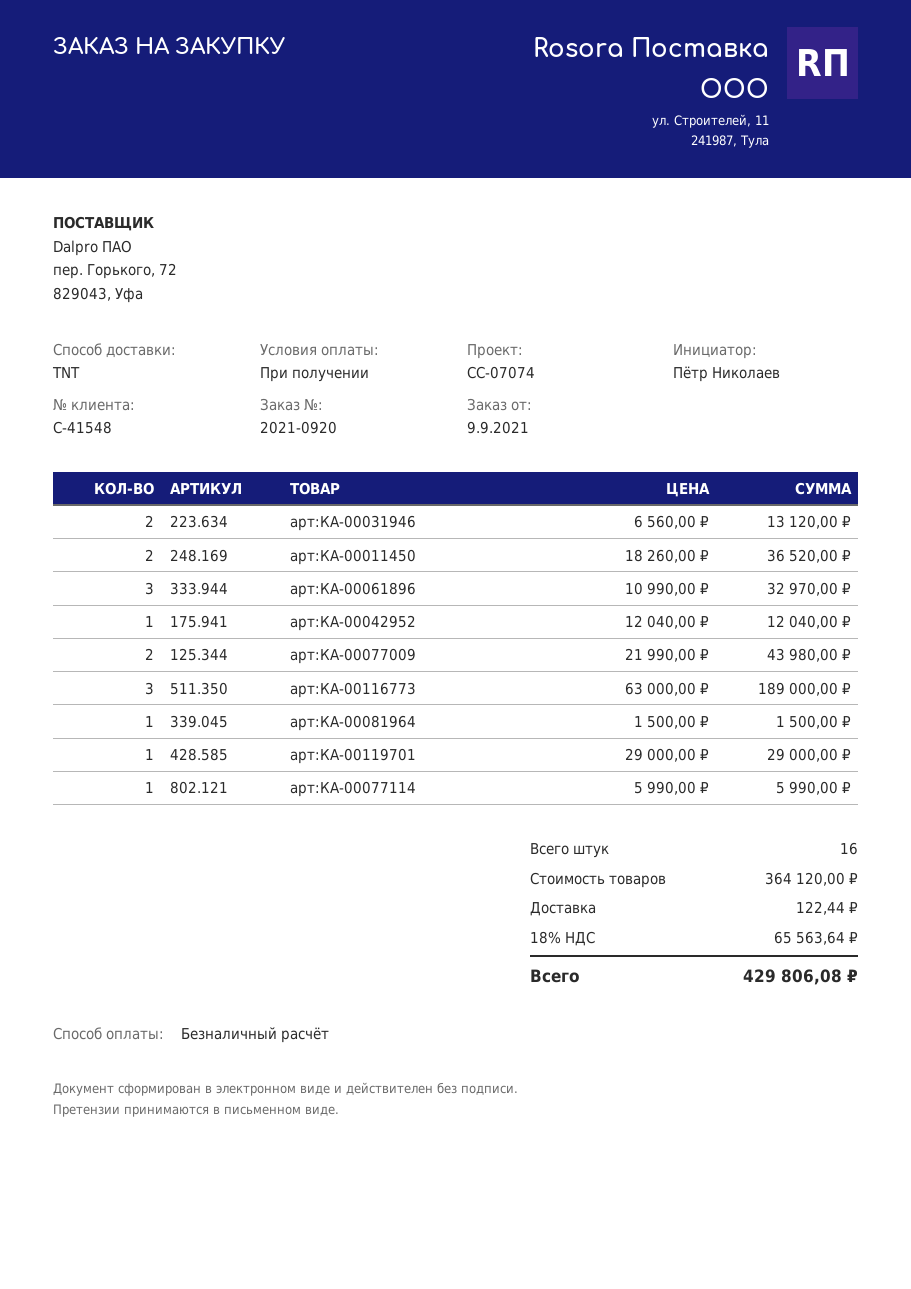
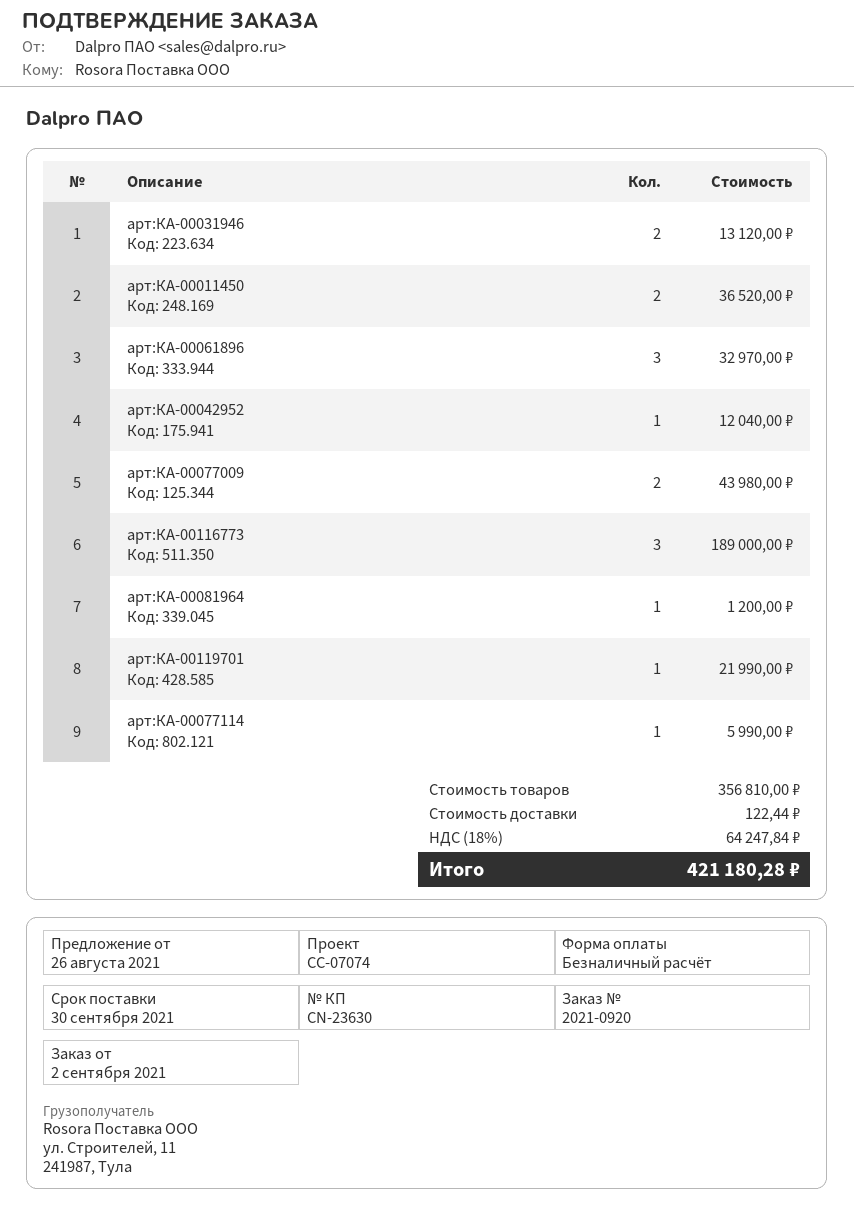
order date: 2021-09-09 -> 2021-09-02
арт:КА-00081964: 1 for 1500.00 -> 1 for 1200.00
арт:КА-00119701: 1 for 29000.00 -> 1 for 21990.00
subtotal: 364120.00 -> 356810.00
tax: 18% = 65563.64 -> 18% = 64247.84
total: 429806.08 -> 421180.28

